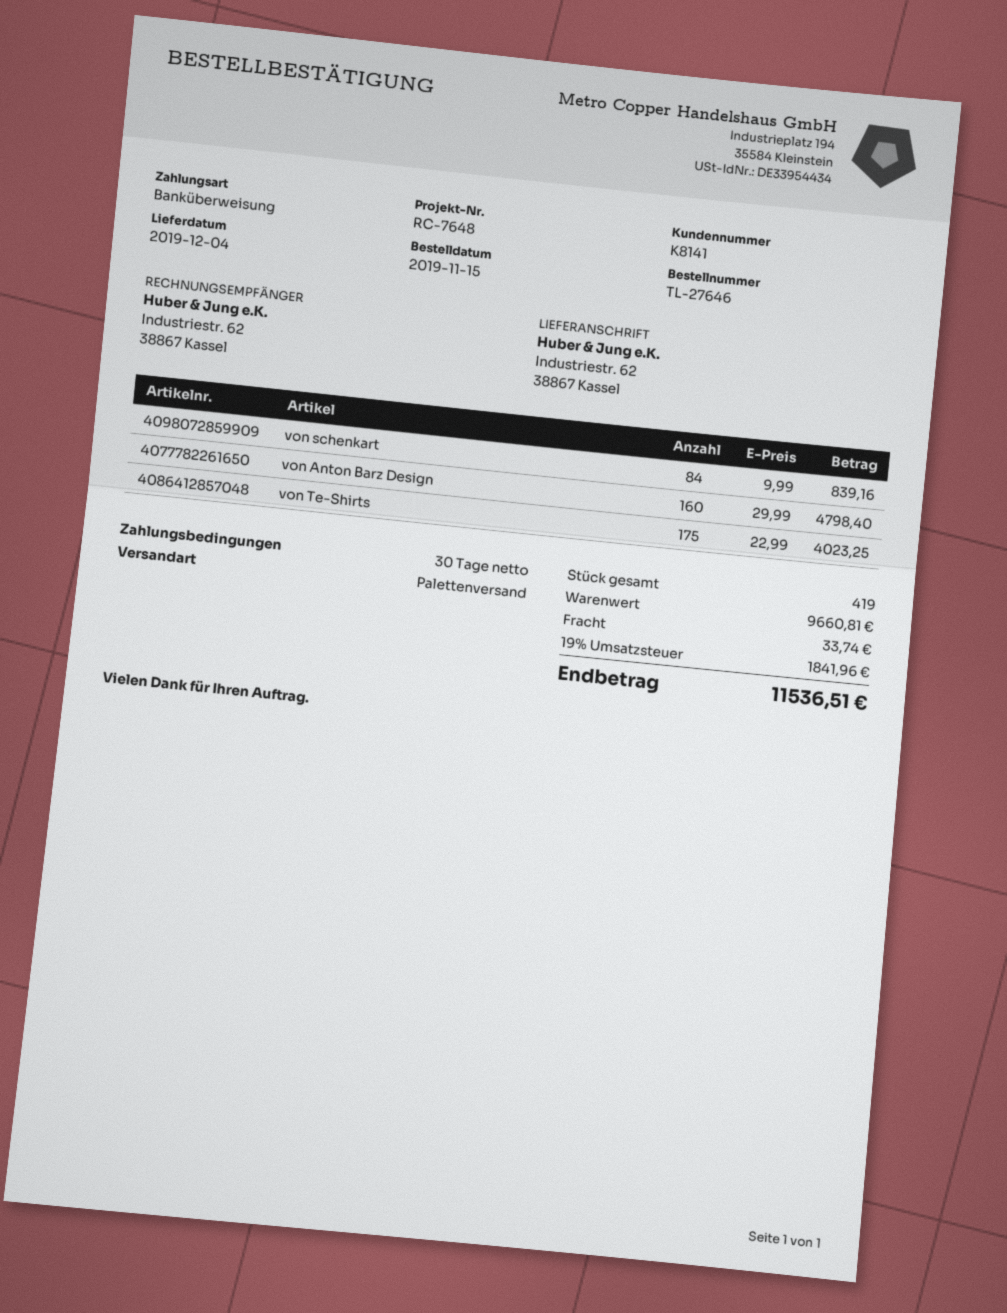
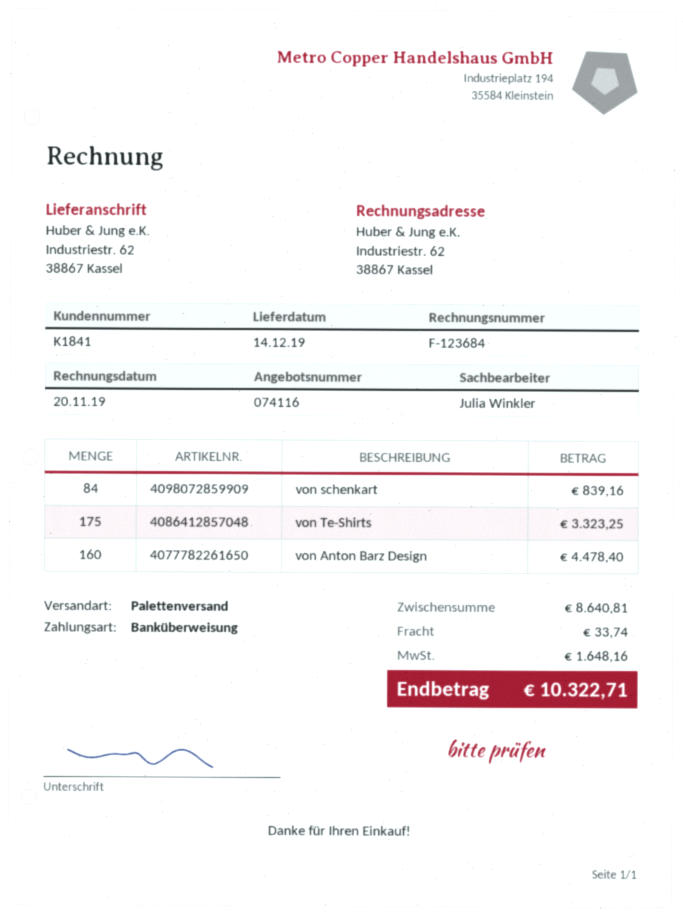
delivery date: 2019-12-04 -> 2019-12-14
customer number: K8141 -> K1841
von Anton Barz Design: 160 for 4798.40 -> 160 for 4478.40
von Te-Shirts: 175 for 4023.25 -> 175 for 3323.25
subtotal: 9660.81 -> 8640.81
tax: 1841.96 -> 1648.16
total: 11536.51 -> 10322.71

